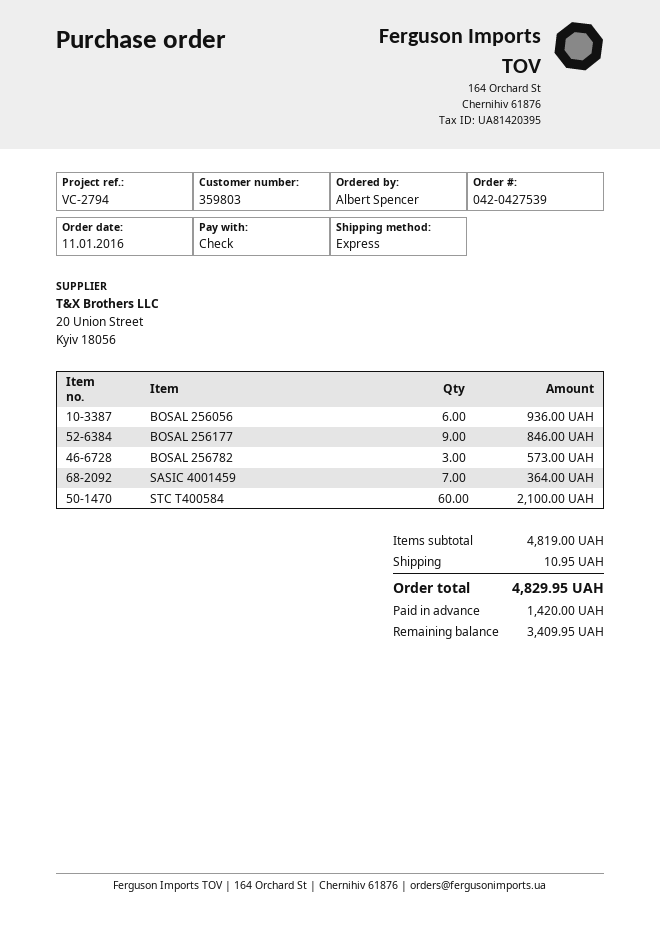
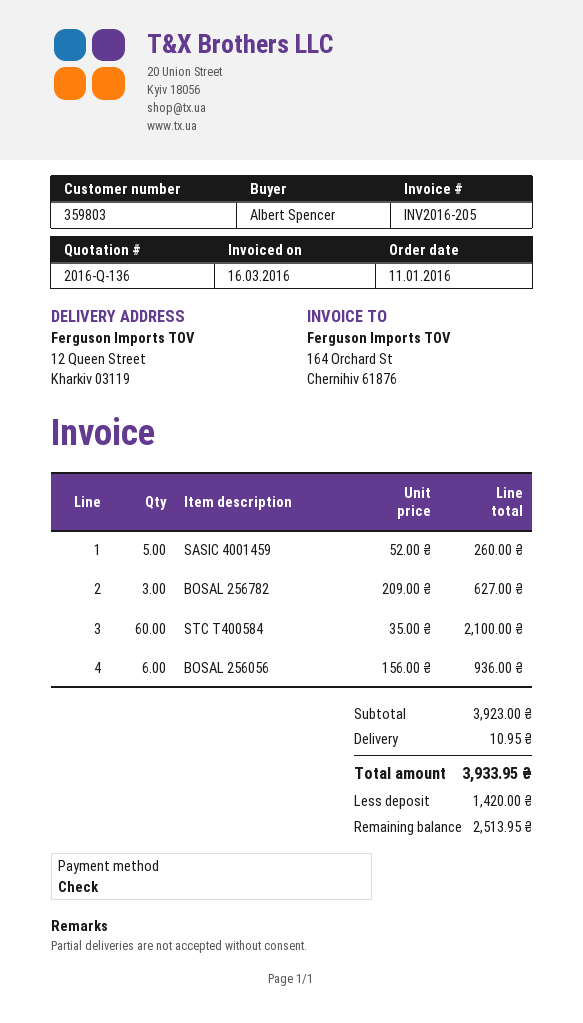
BOSAL 256177: 9 for 846.00 -> none
BOSAL 256782: 3 for 573.00 -> 3 for 627.00
SASIC 4001459: 7 for 364.00 -> 5 for 260.00
subtotal: 4819.00 -> 3923.00
total: 4829.95 -> 3933.95
balance: 3409.95 -> 2513.95

